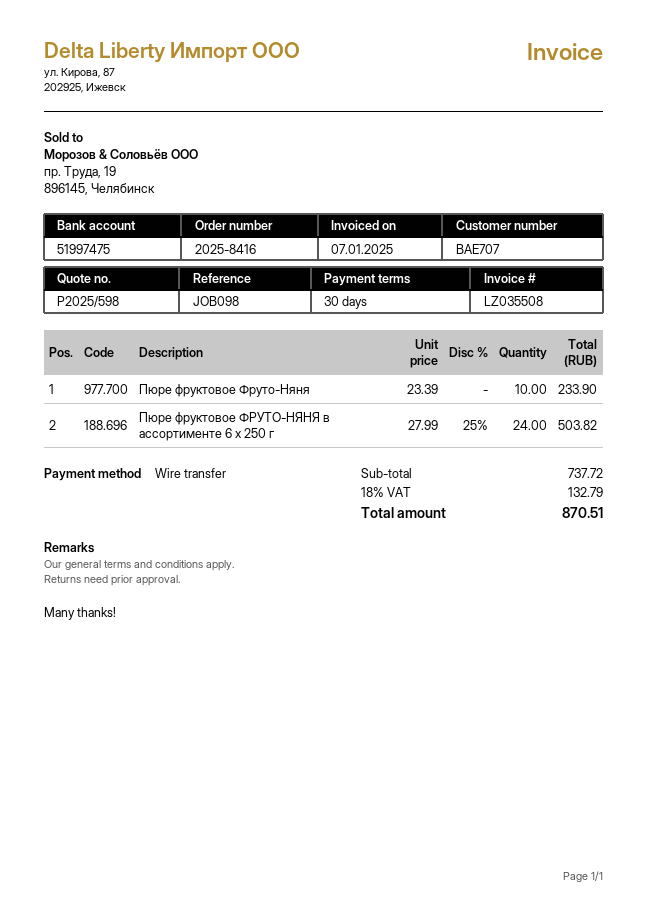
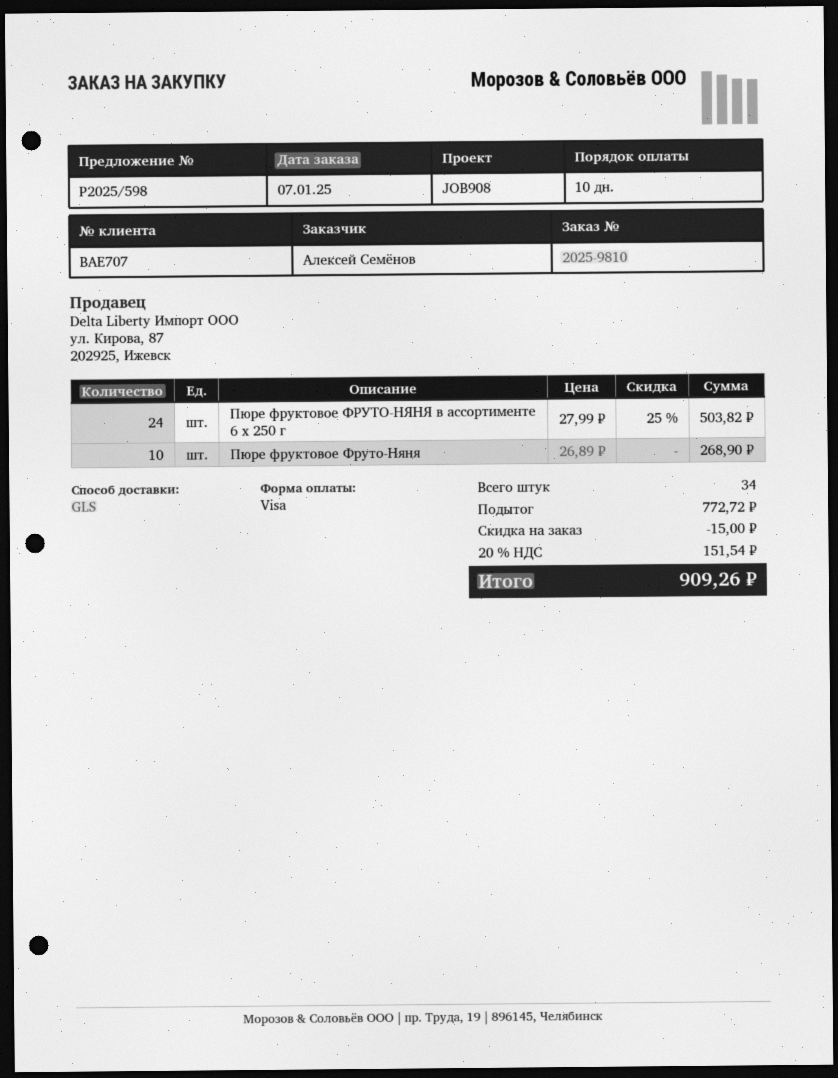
order number: 2025-8416 -> 2025-9810
payment terms: 30 days -> 10 days
reference: JOB098 -> JOB908
payment method: bank transfer -> Visa
Пюре фруктовое Фруто-Няня: 10 x 23.39 = 233.90 -> 10 x 26.89 = 268.90
subtotal: 737.72 -> 772.72
discount: none -> 15.00
tax: 18% = 132.79 -> 20% = 151.54
total: 870.51 -> 909.26

